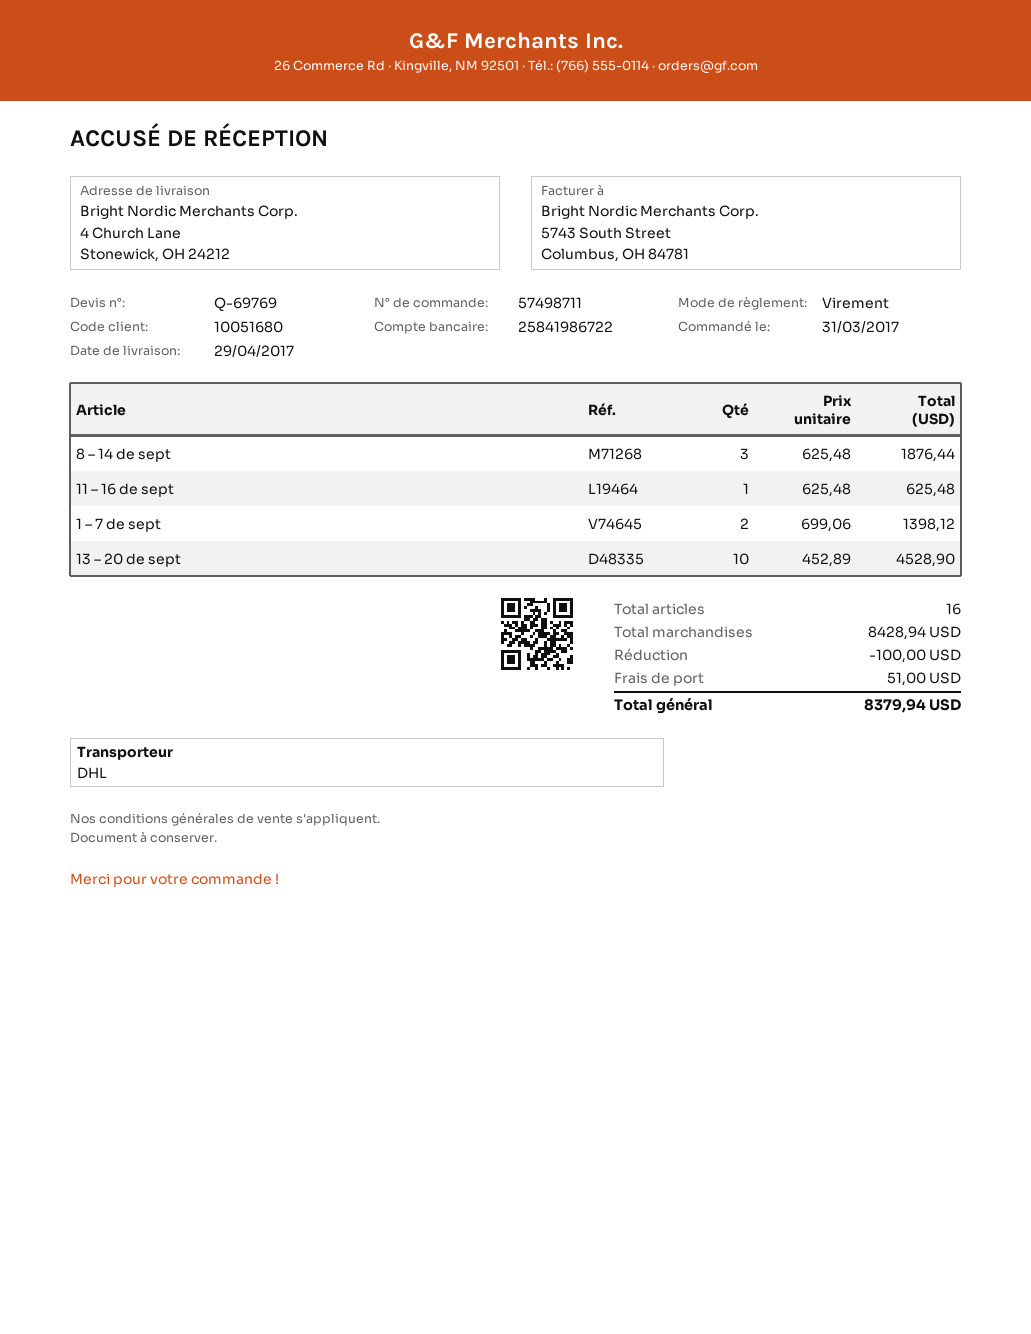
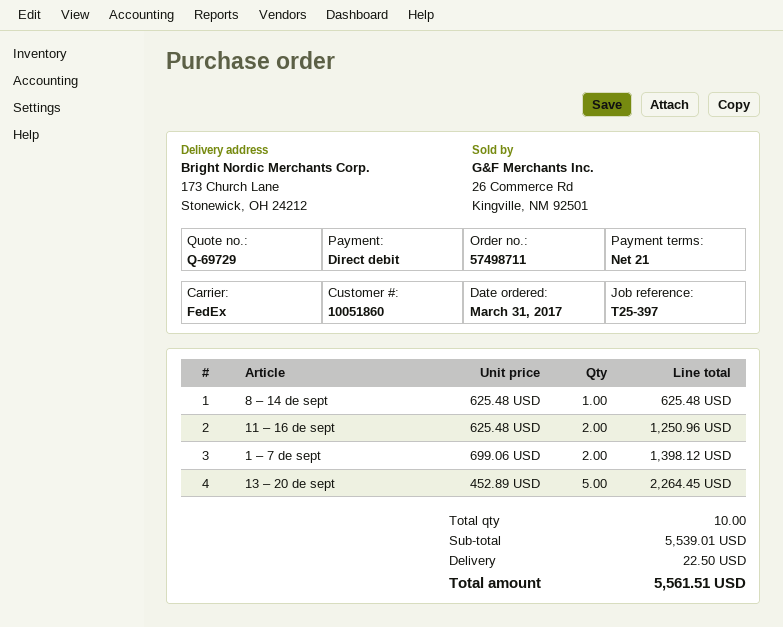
quote number: Q-69769 -> Q-69729
customer number: 10051680 -> 10051860
payment method: bank transfer -> direct debit
shipping method: DHL -> FedEx
ship to: 4 Church Lane, Stonewick, OH 24212 -> 173 Church Lane, Stonewick, OH 24212
8 – 14 de sept: 3 x 625.48 = 1876.44 -> 1 x 625.48 = 625.48
11 – 16 de sept: 1 x 625.48 = 625.48 -> 2 x 625.48 = 1250.96
13 – 20 de sept: 10 x 452.89 = 4528.90 -> 5 x 452.89 = 2264.45
total quantity: 16 -> 10
subtotal: 8428.94 -> 5539.01
discount: 100.00 -> none
shipping: 51.00 -> 22.50
total: 8379.94 -> 5561.51

